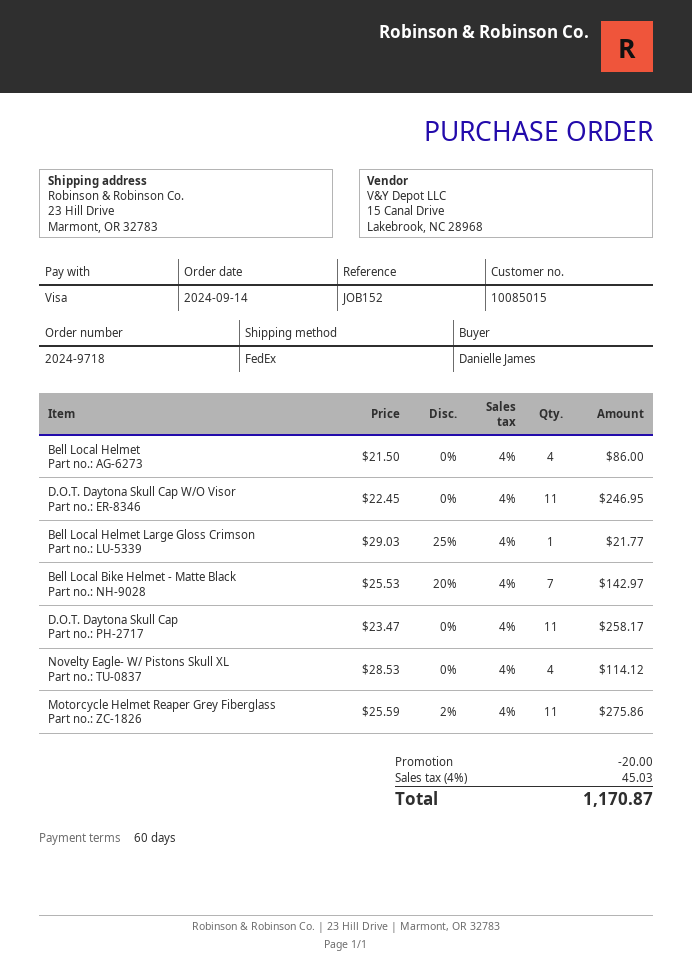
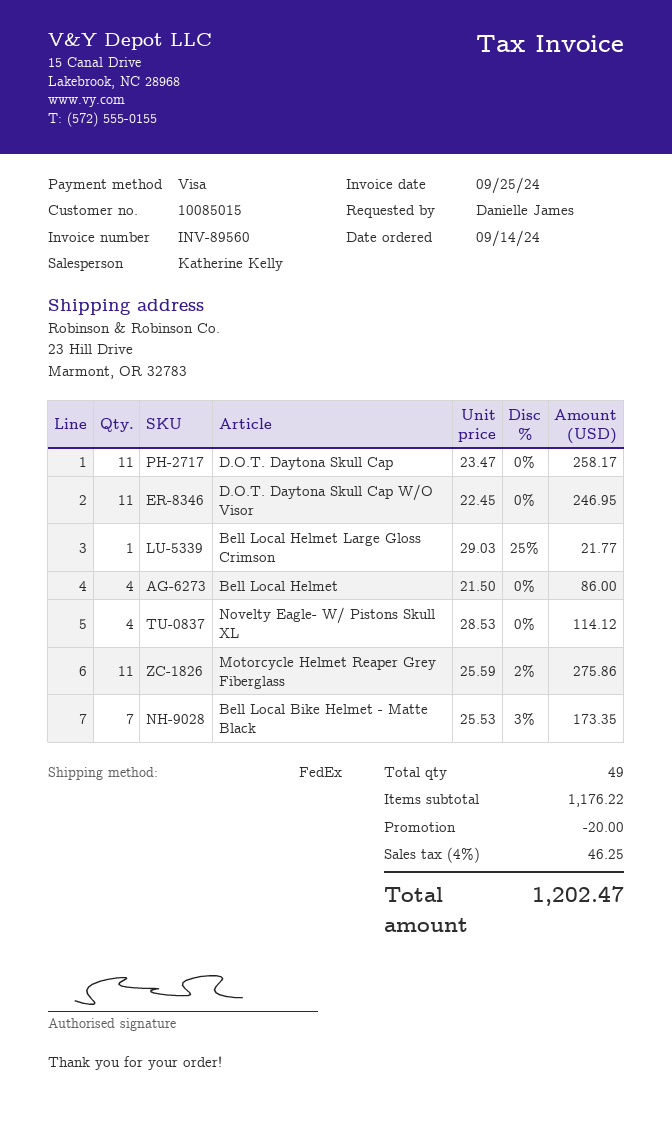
Bell Local Bike Helmet - Matte Black: 7 x 25.53 - 20% = 142.97 -> 7 x 25.53 - 3% = 173.35
tax: 4% = 45.03 -> 4% = 46.25
total: 1170.87 -> 1202.47

